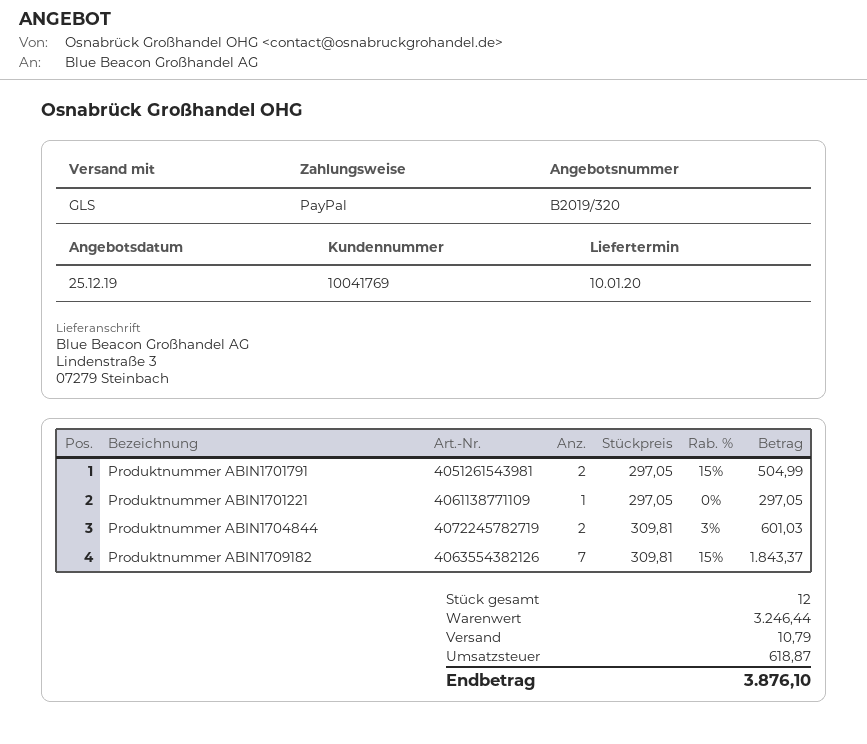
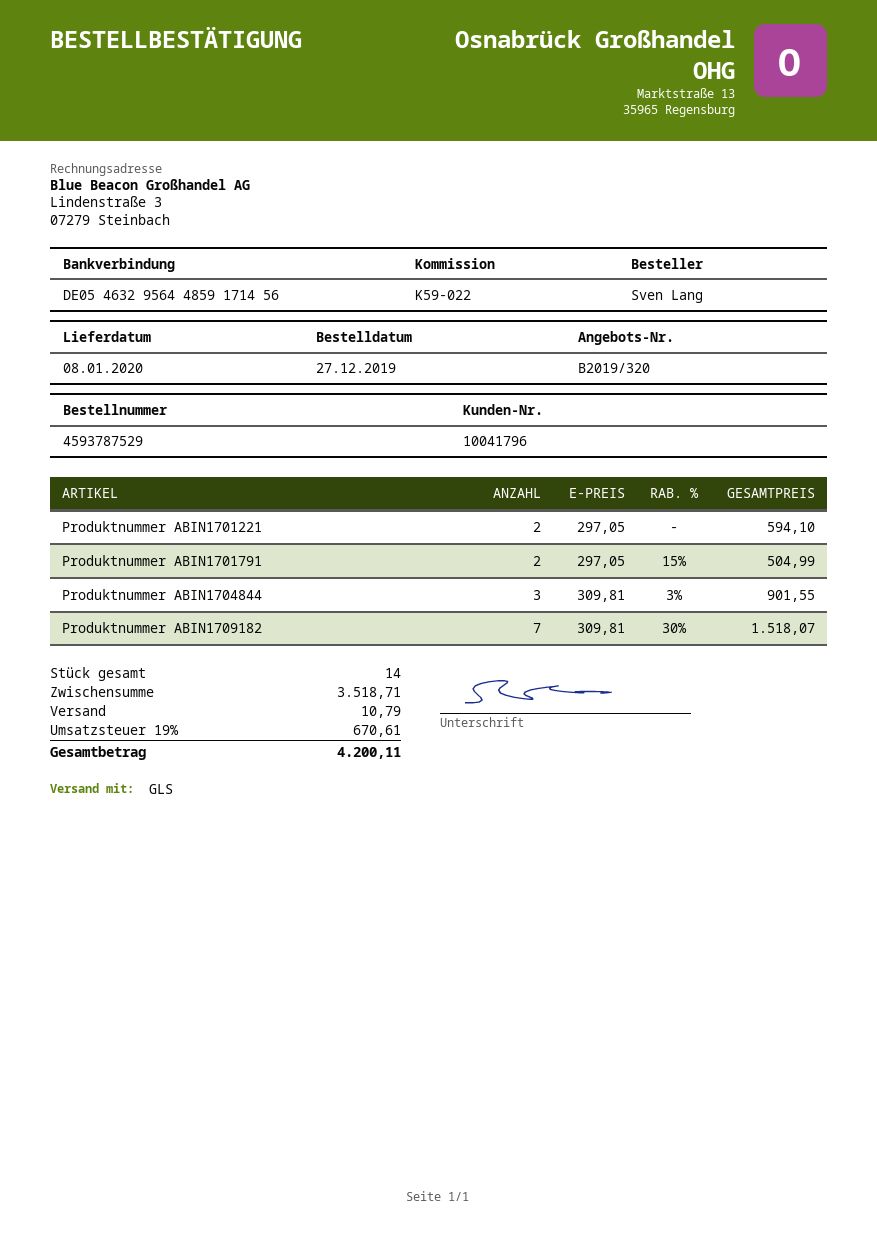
delivery date: 2020-01-10 -> 2020-01-08
customer number: 10041769 -> 10041796
Produktnummer ABIN1701221: 1 x 297.05 = 297.05 -> 2 x 297.05 = 594.10
Produktnummer ABIN1704844: 2 x 309.81 - 3% = 601.03 -> 3 x 309.81 - 3% = 901.55
Produktnummer ABIN1709182: 7 x 309.81 - 15% = 1843.37 -> 7 x 309.81 - 30% = 1518.07
total quantity: 12 -> 14
subtotal: 3246.44 -> 3518.71
tax: 618.87 -> 670.61
total: 3876.10 -> 4200.11

